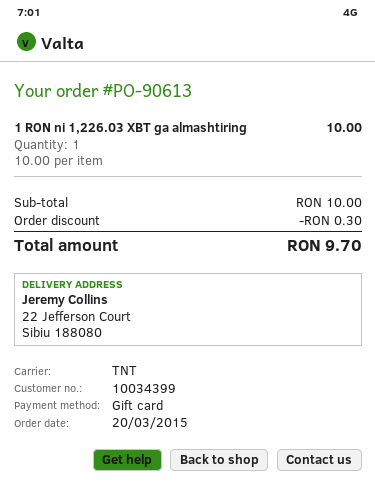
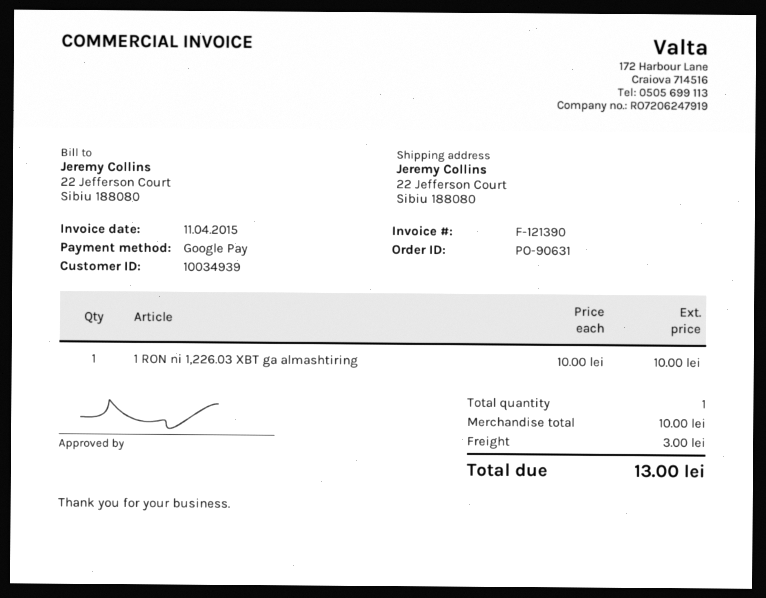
order number: PO-90613 -> PO-90631
customer number: 10034399 -> 10034939
payment method: gift card -> Google Pay
discount: 0.30 -> none
shipping: none -> 3.00
total: 9.70 -> 13.00

